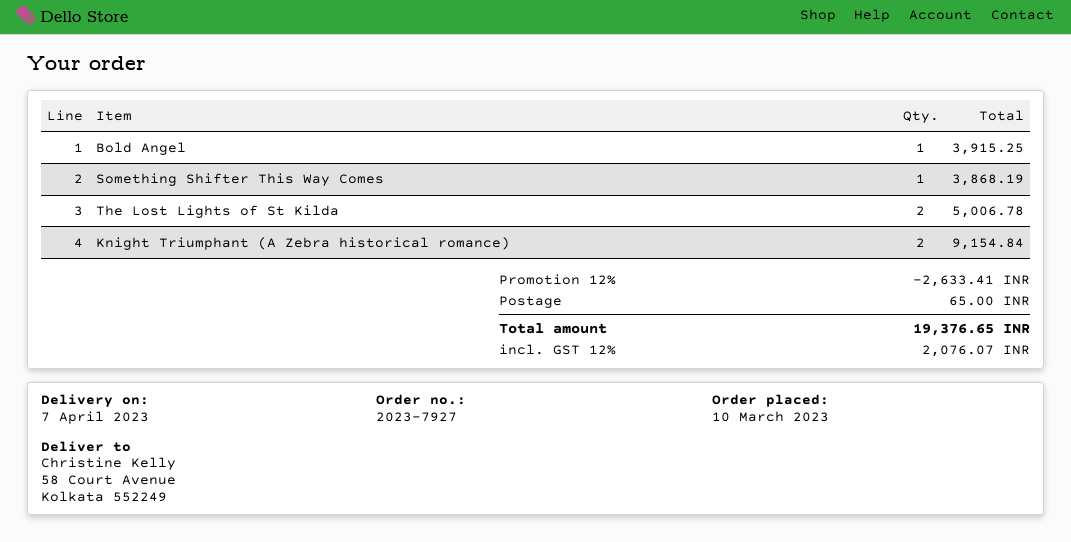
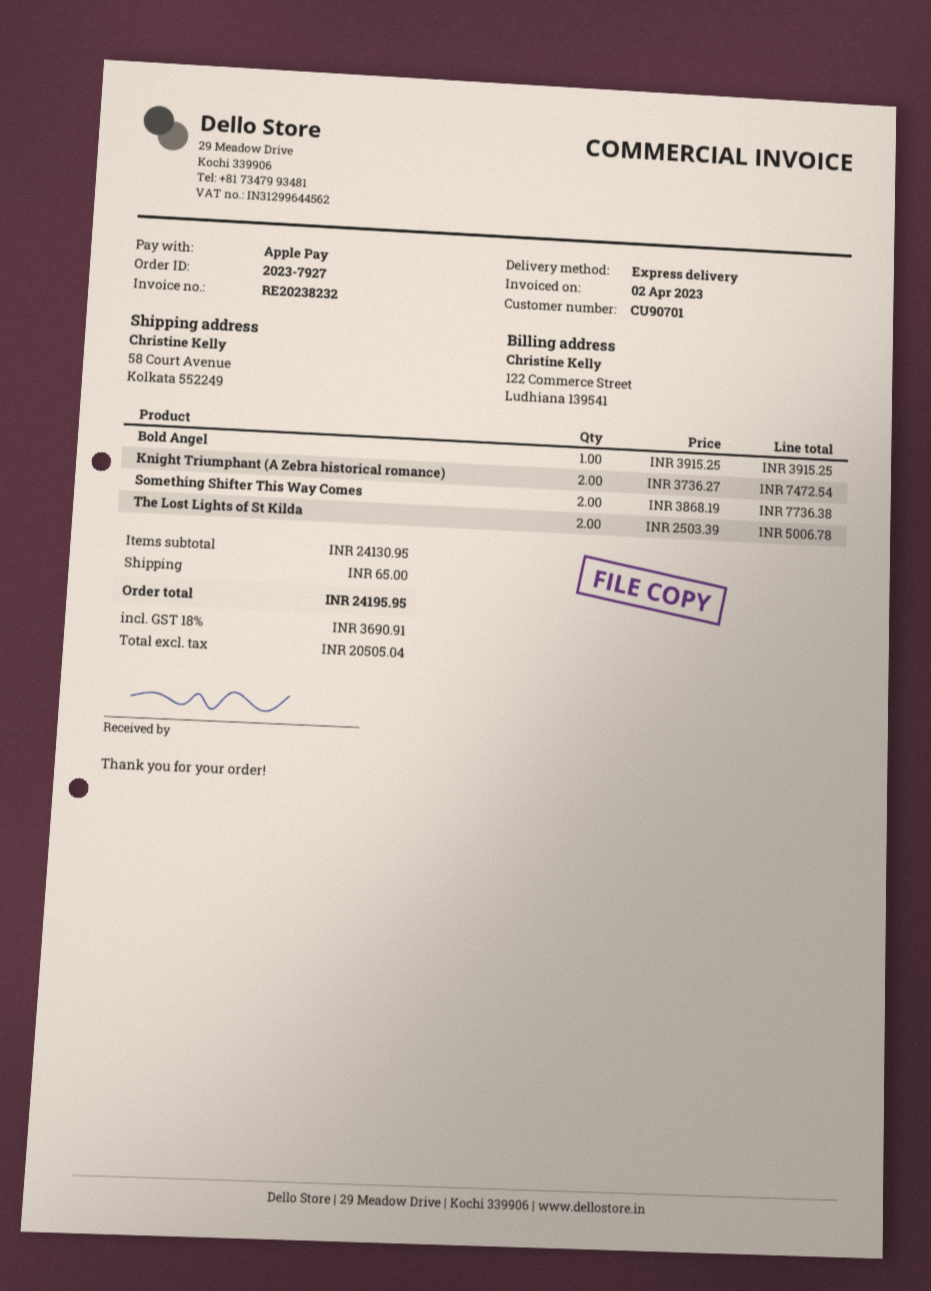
Something Shifter This Way Comes: 1 for 3868.19 -> 2 for 7736.38
Knight Triumphant (A Zebra historical romance): 2 for 9154.84 -> 2 for 7472.54
discount: 12% = 2633.41 -> none
tax: 12% = 2076.07 -> 18% = 3690.91
total: 19376.65 -> 24195.95

